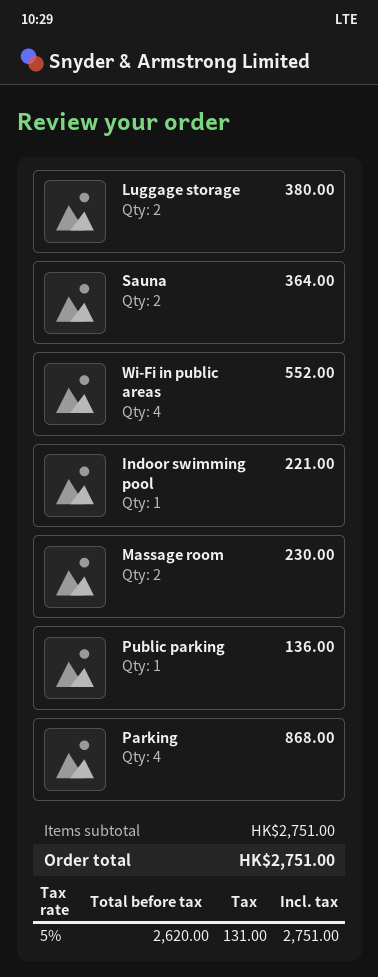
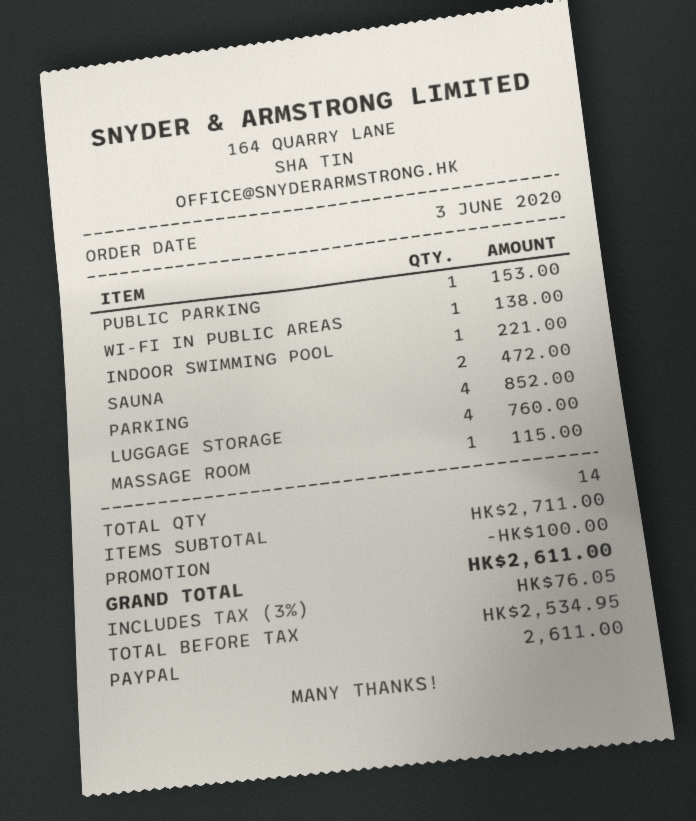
Luggage storage: 2 for 380.00 -> 4 for 760.00
Sauna: 2 for 364.00 -> 2 for 472.00
Wi-Fi in public areas: 4 for 552.00 -> 1 for 138.00
Massage room: 2 for 230.00 -> 1 for 115.00
Public parking: 1 for 136.00 -> 1 for 153.00
Parking: 4 for 868.00 -> 4 for 852.00
subtotal: 2751.00 -> 2711.00
discount: none -> 100.00
net: 2620.00 -> 2534.95
tax: 5% = 131.00 -> 3% = 76.05
total: 2751.00 -> 2611.00

